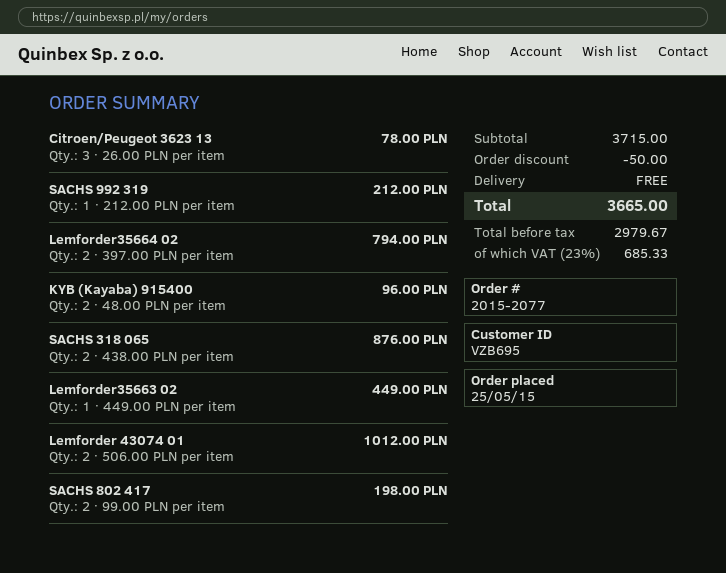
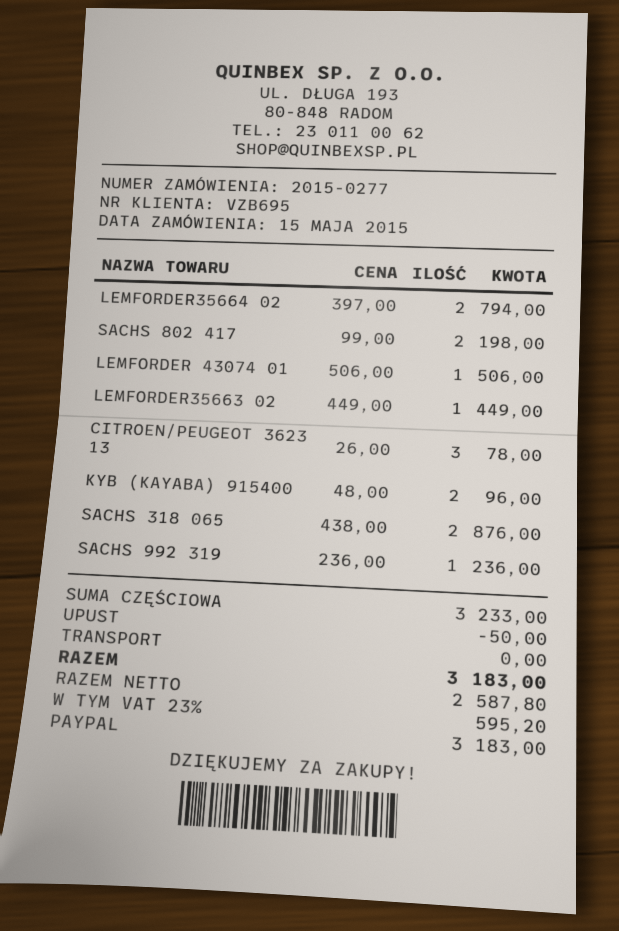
order number: 2015-2077 -> 2015-0277
order date: 2015-05-25 -> 2015-05-15
SACHS 992 319: 1 x 212.00 = 212.00 -> 1 x 236.00 = 236.00
Lemforder 43074 01: 2 x 506.00 = 1012.00 -> 1 x 506.00 = 506.00
subtotal: 3715.00 -> 3233.00
net: 2979.67 -> 2587.80
tax: 23% = 685.33 -> 23% = 595.20
total: 3665.00 -> 3183.00

